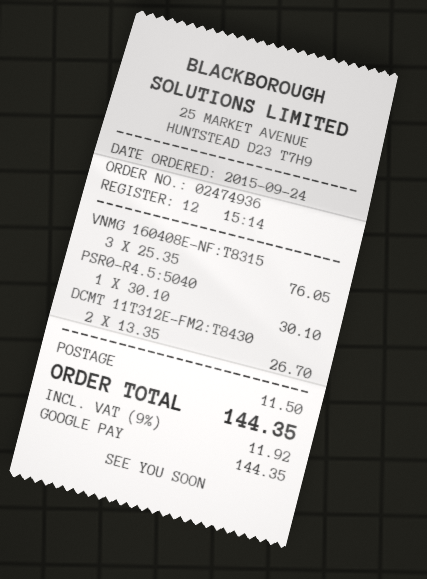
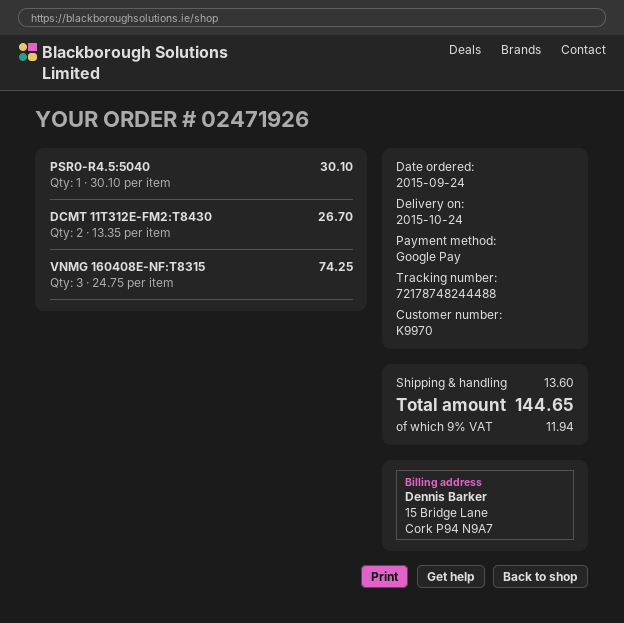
order number: 02474936 -> 02471926
VNMG 160408E-NF:T8315: 3 x 25.35 = 76.05 -> 3 x 24.75 = 74.25
shipping: 11.50 -> 13.60
tax: 9% = 11.92 -> 9% = 11.94
total: 144.35 -> 144.65

